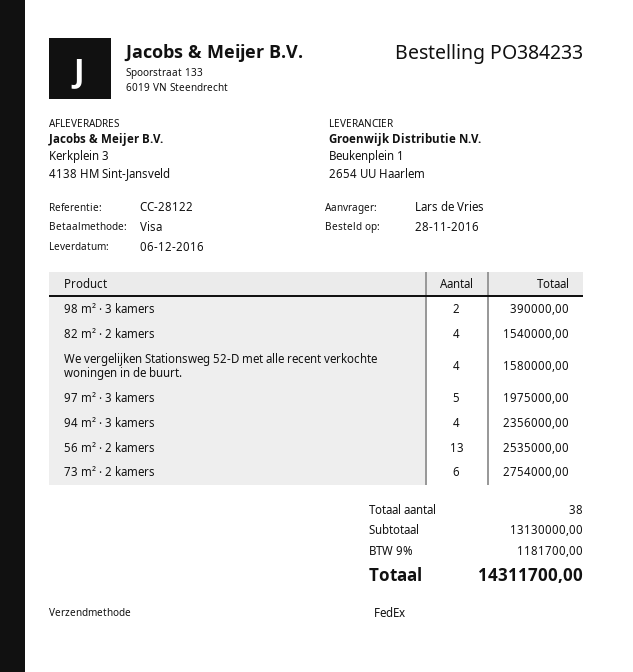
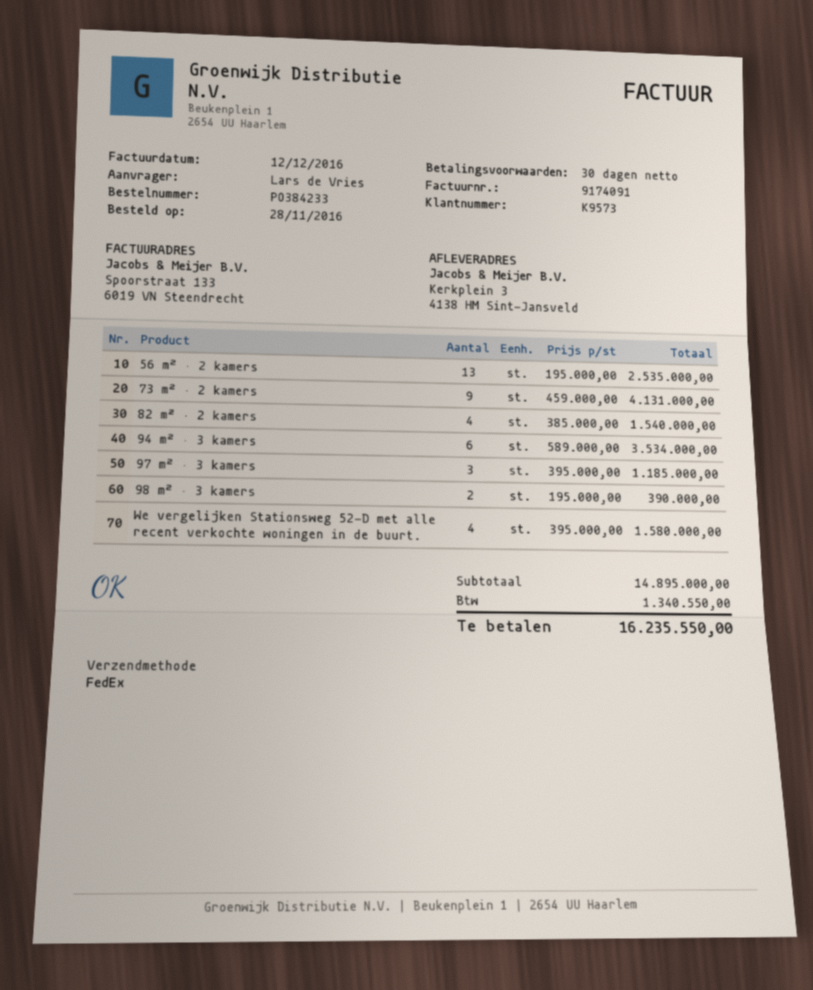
97 m² · 3 kamers: 5 for 1975000.00 -> 3 for 1185000.00
94 m² · 3 kamers: 4 for 2356000.00 -> 6 for 3534000.00
73 m² · 2 kamers: 6 for 2754000.00 -> 9 for 4131000.00
subtotal: 13130000.00 -> 14895000.00
tax: 1181700.00 -> 1340550.00
total: 14311700.00 -> 16235550.00

